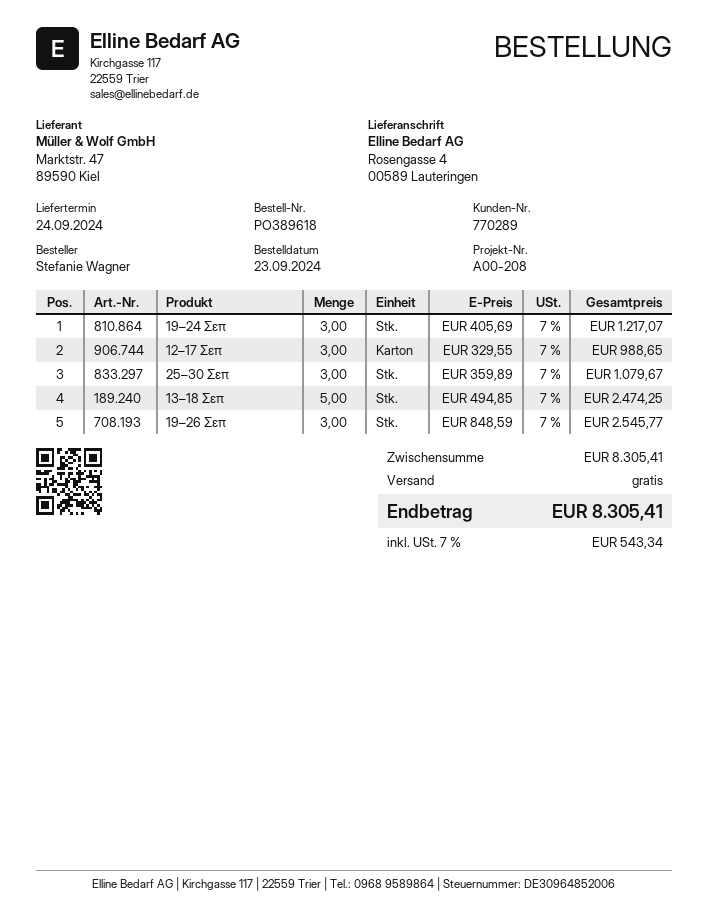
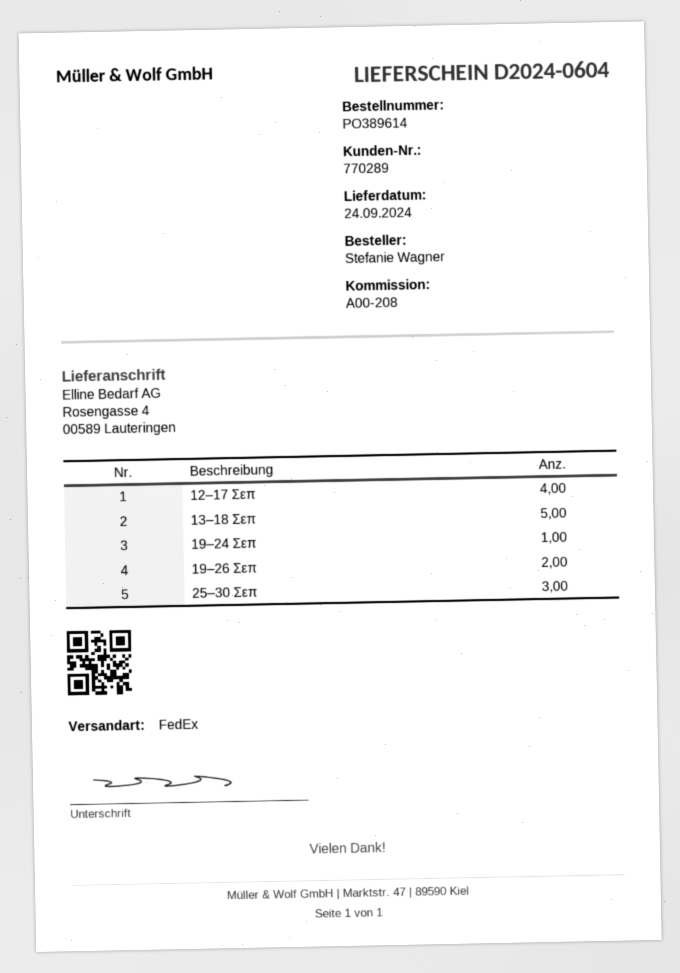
order number: PO389618 -> PO389614
19–24 Σεπ: 3 -> 1
12–17 Σεπ: 3 -> 4
19–26 Σεπ: 3 -> 2

